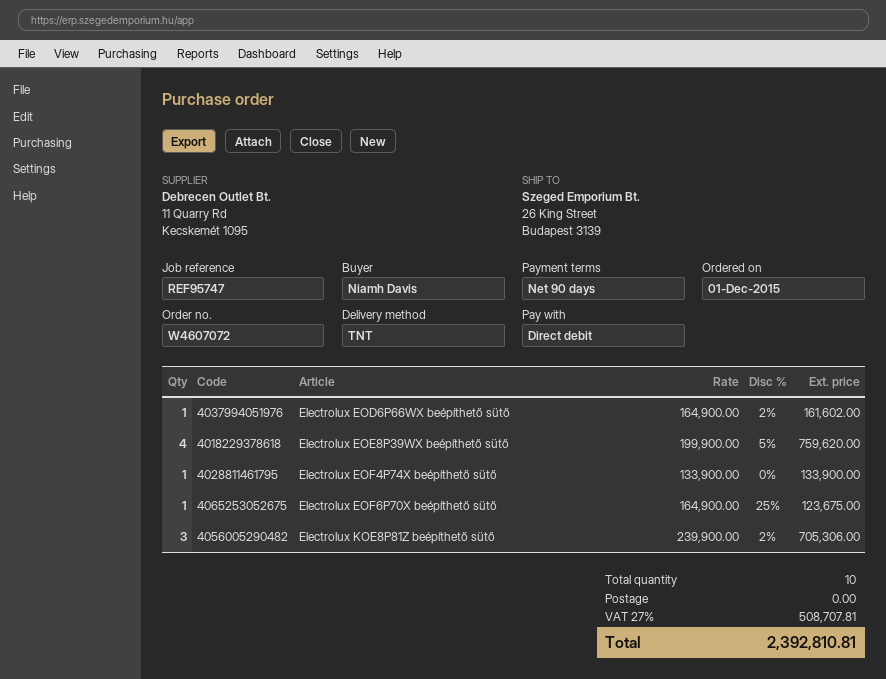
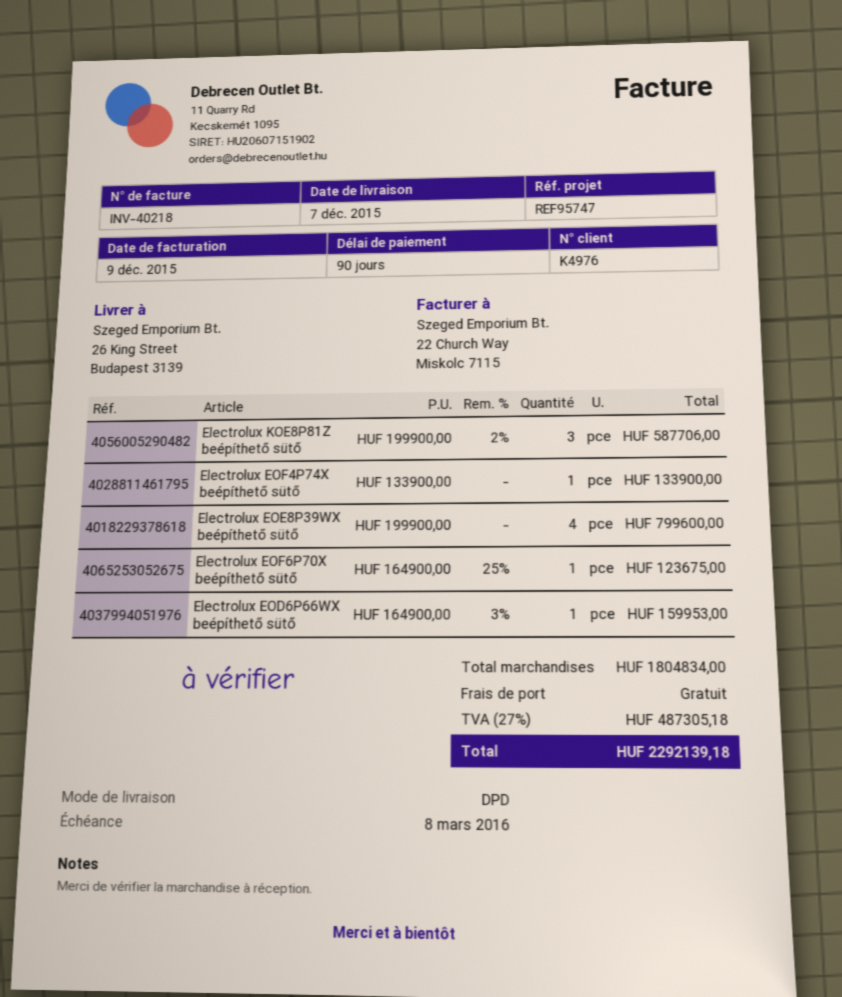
shipping method: TNT -> DPD
Electrolux EOD6P66WX beépíthető sütő: 1 x 164900.00 - 2% = 161602.00 -> 1 x 164900.00 - 3% = 159953.00
Electrolux EOE8P39WX beépíthető sütő: 4 x 199900.00 - 5% = 759620.00 -> 4 x 199900.00 = 799600.00
Electrolux KOE8P81Z beépíthető sütő: 3 x 239900.00 - 2% = 705306.00 -> 3 x 199900.00 - 2% = 587706.00
tax: 27% = 508707.81 -> 27% = 487305.18
total: 2392810.81 -> 2292139.18

